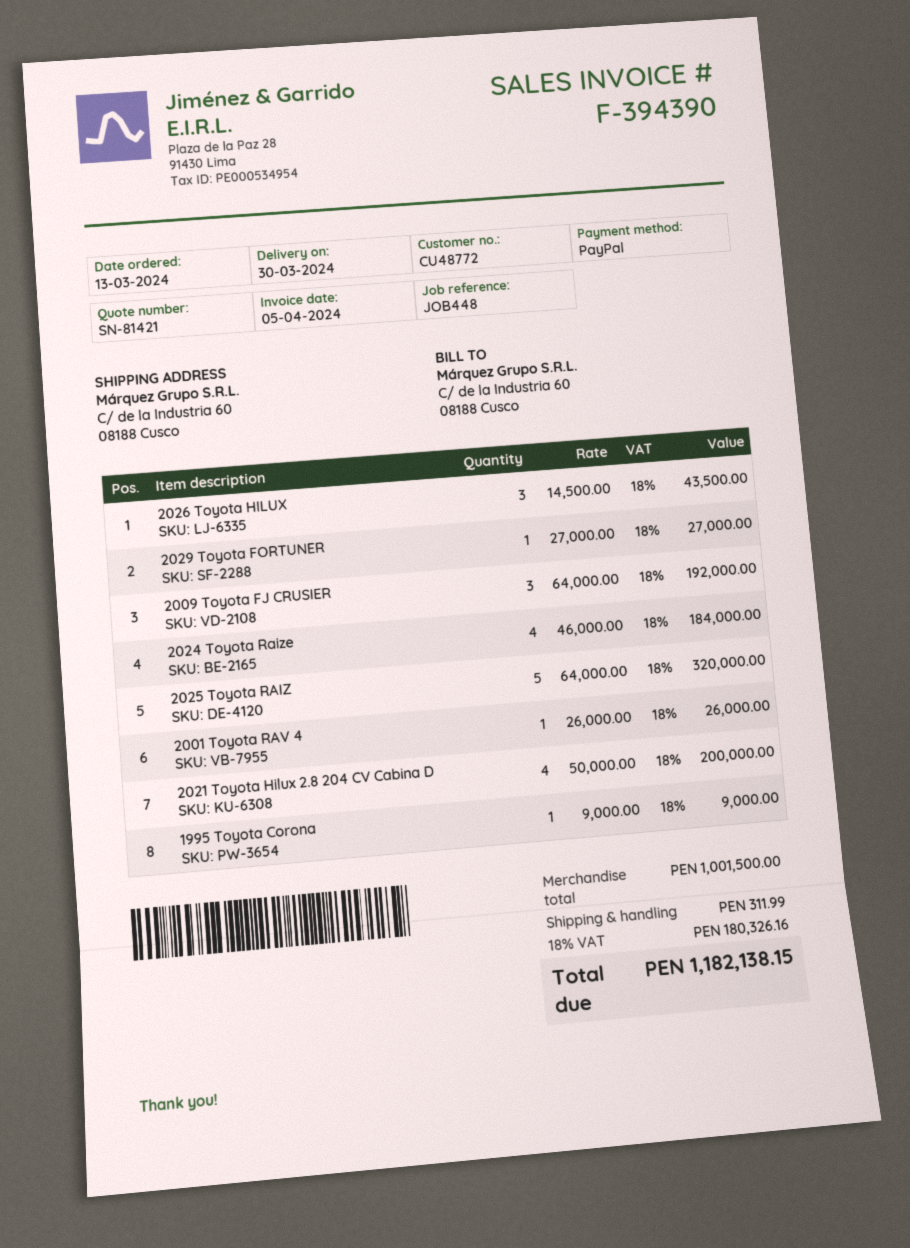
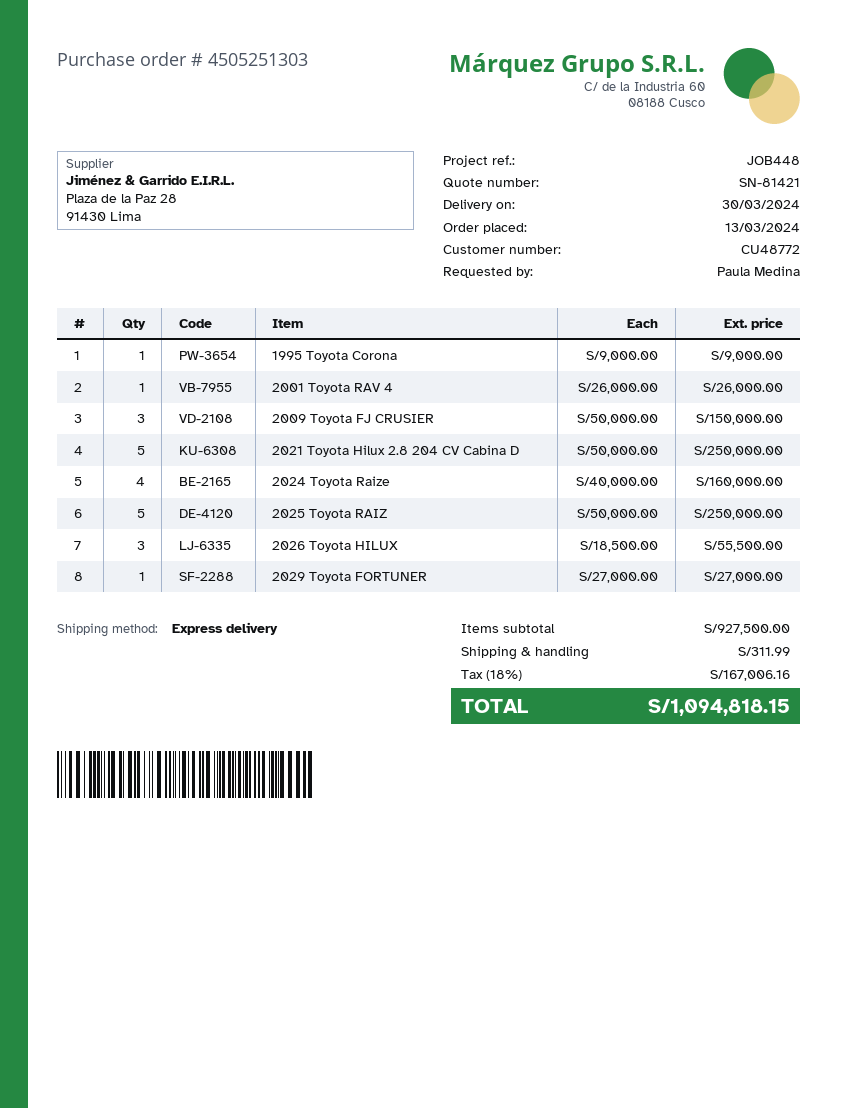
2026 Toyota HILUX: 3 x 14500.00 = 43500.00 -> 3 x 18500.00 = 55500.00
2009 Toyota FJ CRUSIER: 3 x 64000.00 = 192000.00 -> 3 x 50000.00 = 150000.00
2024 Toyota Raize: 4 x 46000.00 = 184000.00 -> 4 x 40000.00 = 160000.00
2025 Toyota RAIZ: 5 x 64000.00 = 320000.00 -> 5 x 50000.00 = 250000.00
2021 Toyota Hilux 2.8 204 CV Cabina D: 4 x 50000.00 = 200000.00 -> 5 x 50000.00 = 250000.00
subtotal: 1001500.00 -> 927500.00
tax: 18% = 180326.16 -> 18% = 167006.16
total: 1182138.15 -> 1094818.15

